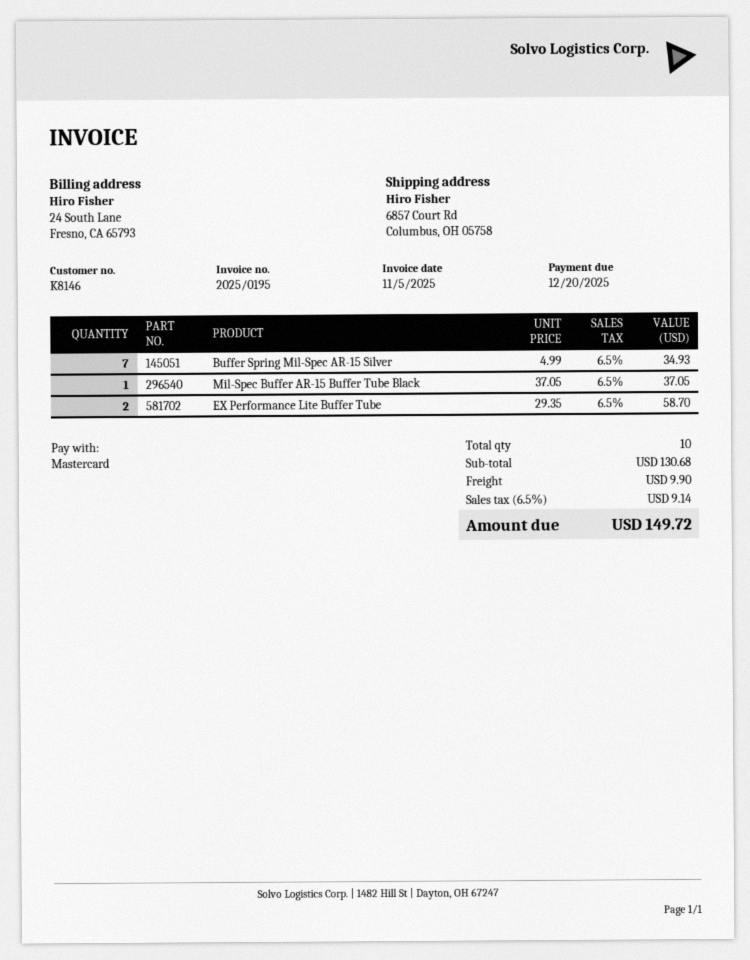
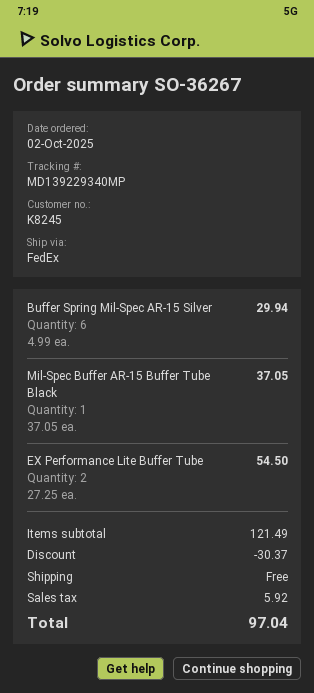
customer number: K8146 -> K8245
Buffer Spring Mil-Spec AR-15 Silver: 7 x 4.99 = 34.93 -> 6 x 4.99 = 29.94
EX Performance Lite Buffer Tube: 2 x 29.35 = 58.70 -> 2 x 27.25 = 54.50
subtotal: 130.68 -> 121.49
discount: none -> 30.37
shipping: 9.90 -> 0.00
tax: 9.14 -> 5.92
total: 149.72 -> 97.04

